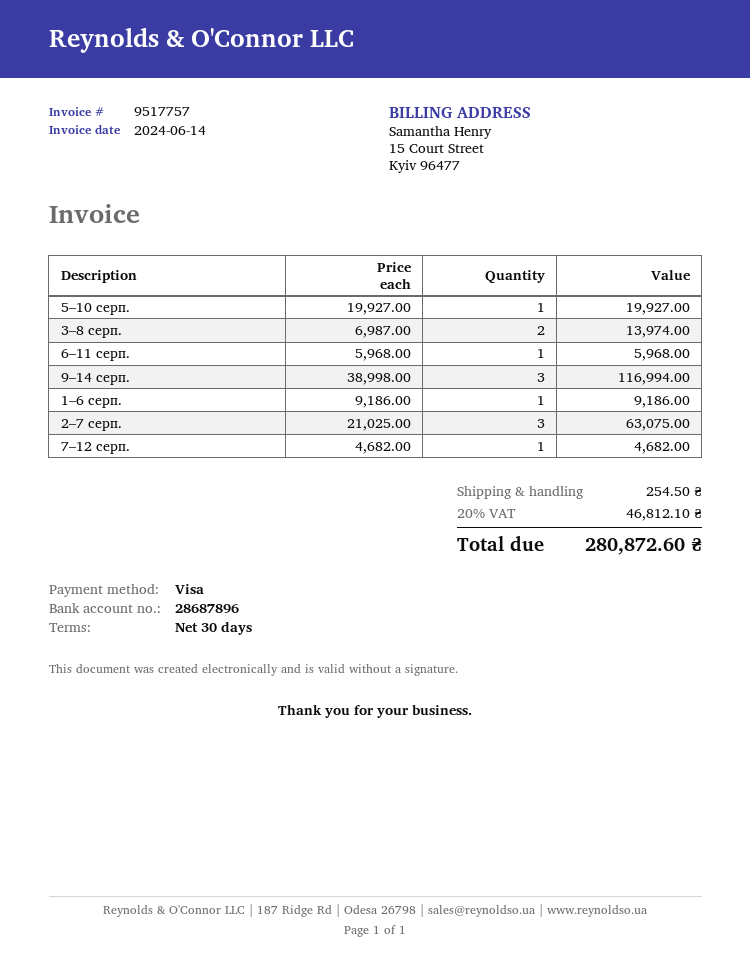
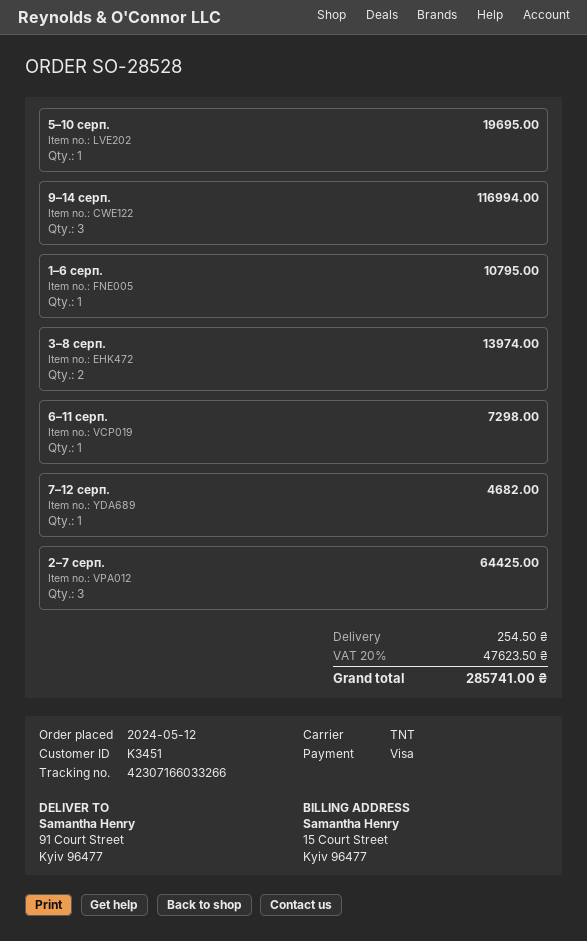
5–10 серп.: 1 for 19927.00 -> 1 for 19695.00
6–11 серп.: 1 for 5968.00 -> 1 for 7298.00
1–6 серп.: 1 for 9186.00 -> 1 for 10795.00
2–7 серп.: 3 for 63075.00 -> 3 for 64425.00
tax: 20% = 46812.10 -> 20% = 47623.50
total: 280872.60 -> 285741.00

